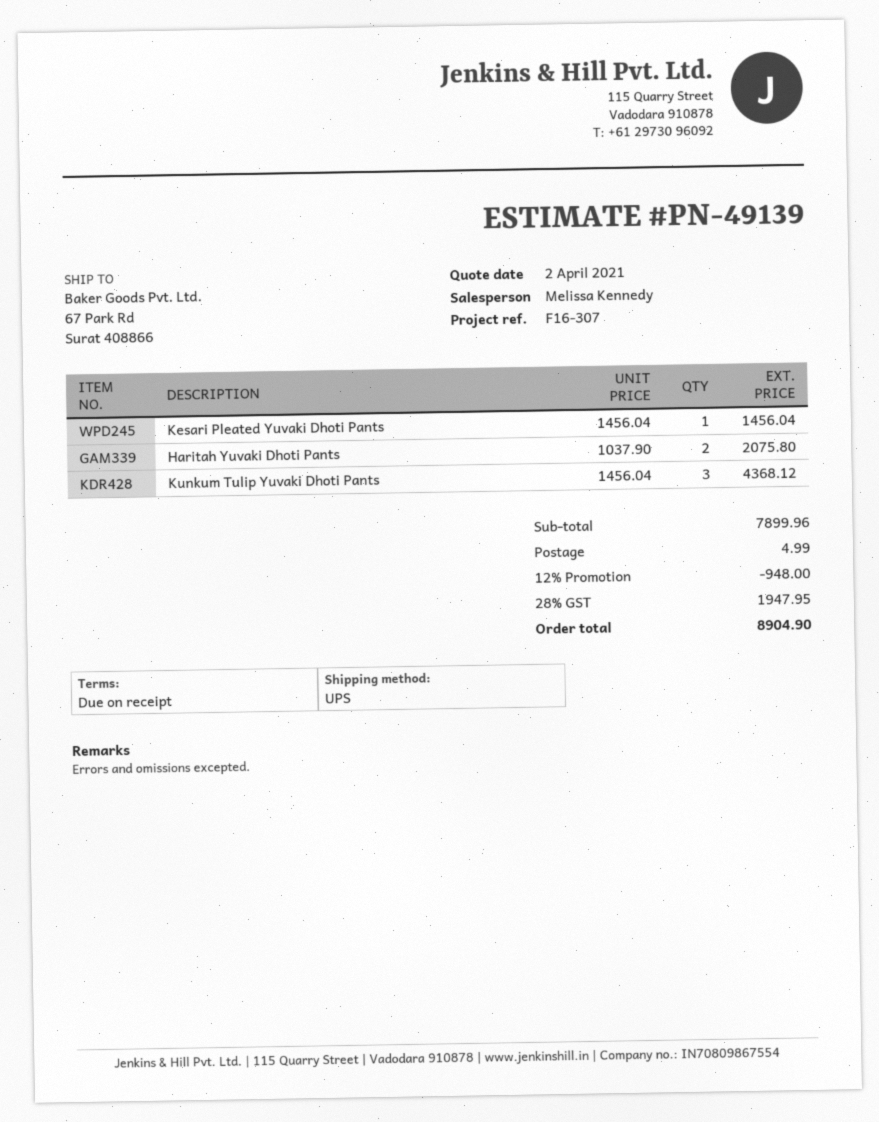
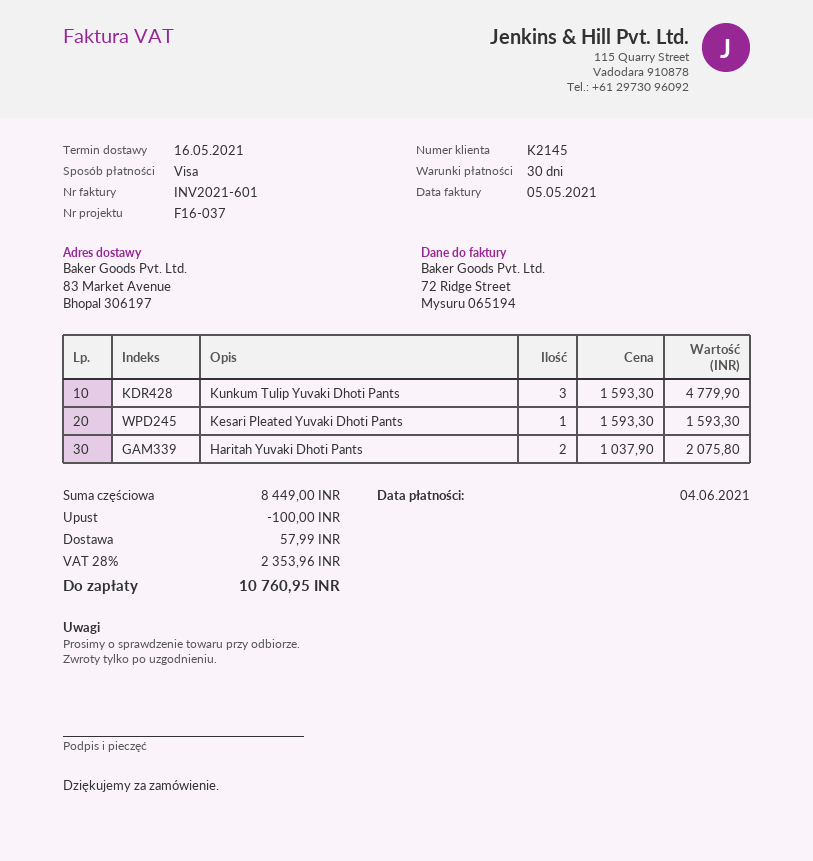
payment terms: on receipt -> 30 days
reference: F16-307 -> F16-037
ship to: 67 Park Rd, Surat 408866 -> 83 Market Avenue, Bhopal 306197
Kesari Pleated Yuvaki Dhoti Pants: 1 x 1456.04 = 1456.04 -> 1 x 1593.30 = 1593.30
Kunkum Tulip Yuvaki Dhoti Pants: 3 x 1456.04 = 4368.12 -> 3 x 1593.30 = 4779.90
subtotal: 7899.96 -> 8449.00
discount: 948.00 -> 100.00
shipping: 4.99 -> 57.99
tax: 28% = 1947.95 -> 28% = 2353.96
total: 8904.90 -> 10760.95

